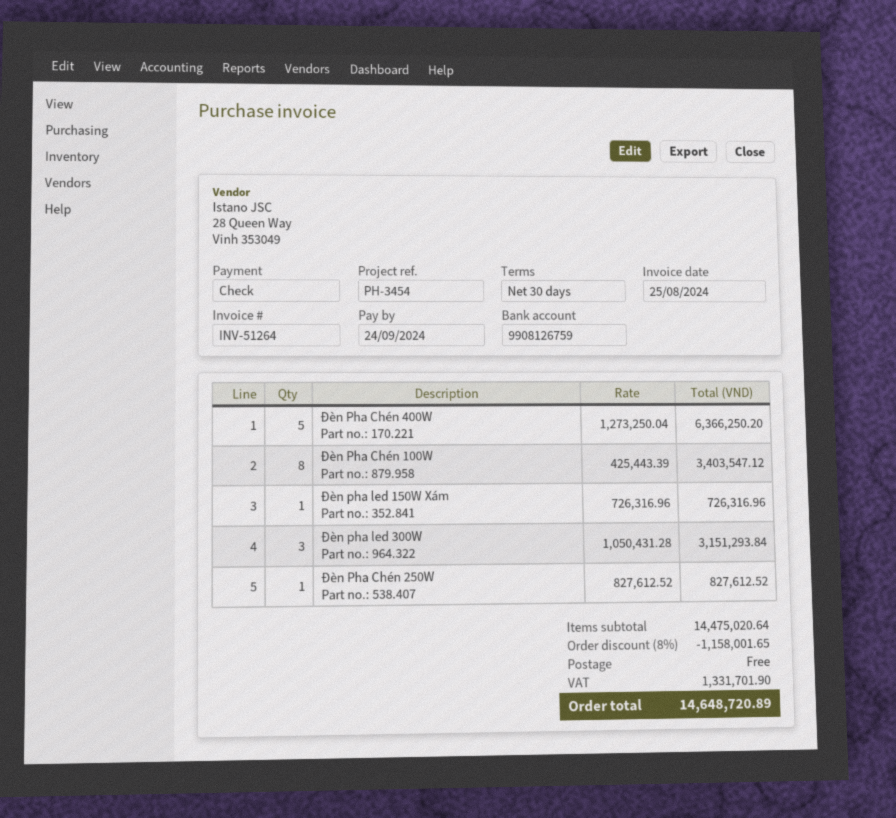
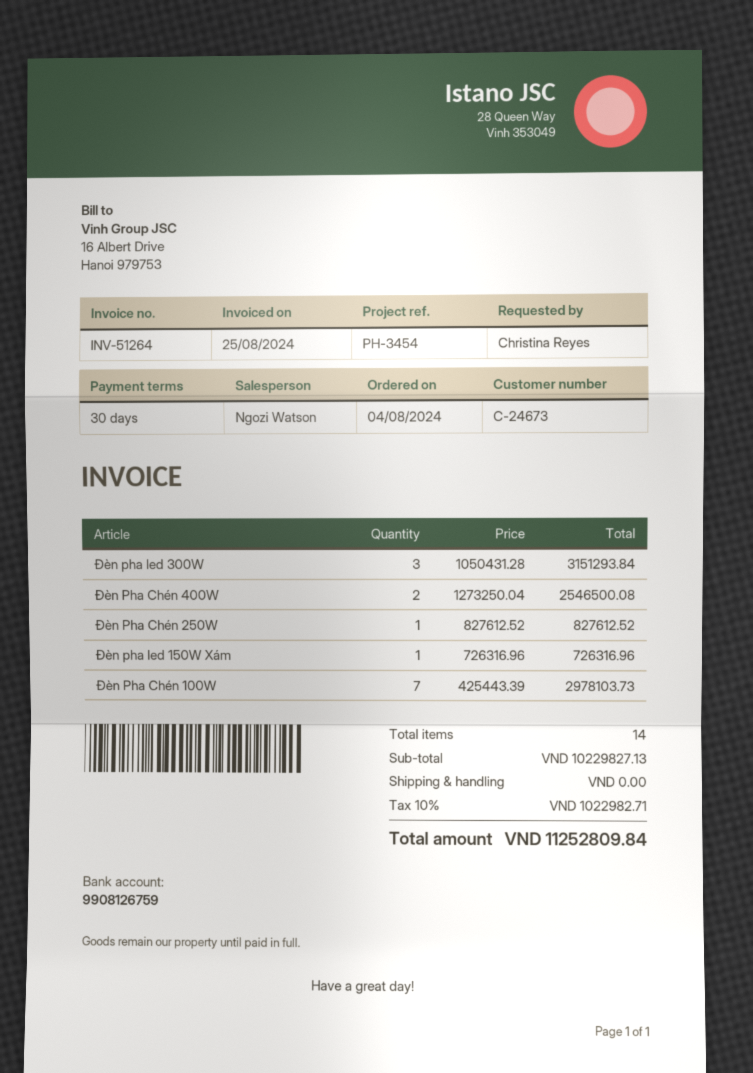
Đèn Pha Chén 400W: 5 x 1273250.04 = 6366250.20 -> 2 x 1273250.04 = 2546500.08
Đèn Pha Chén 100W: 8 x 425443.39 = 3403547.12 -> 7 x 425443.39 = 2978103.73
subtotal: 14475020.64 -> 10229827.13
discount: 8% = 1158001.65 -> none
tax: 1331701.90 -> 1022982.71
total: 14648720.89 -> 11252809.84

